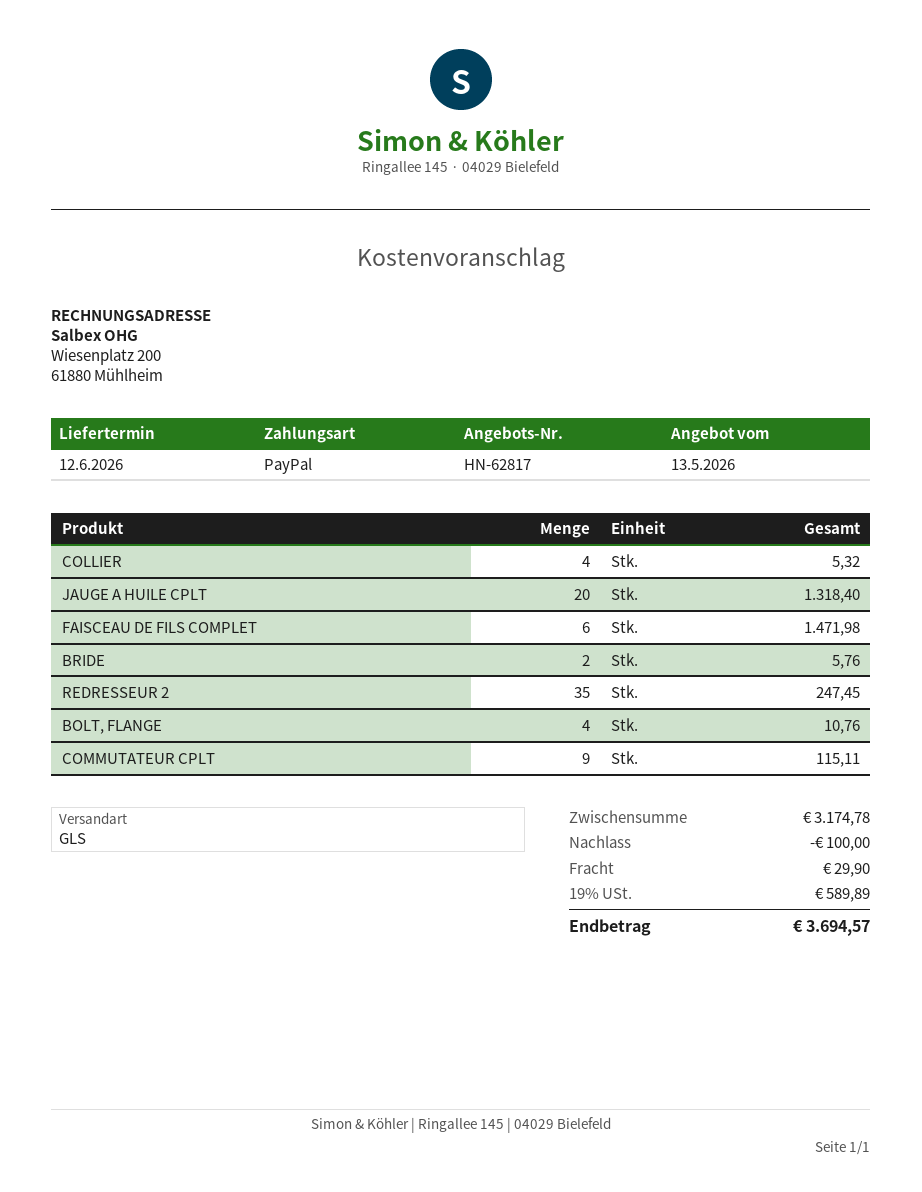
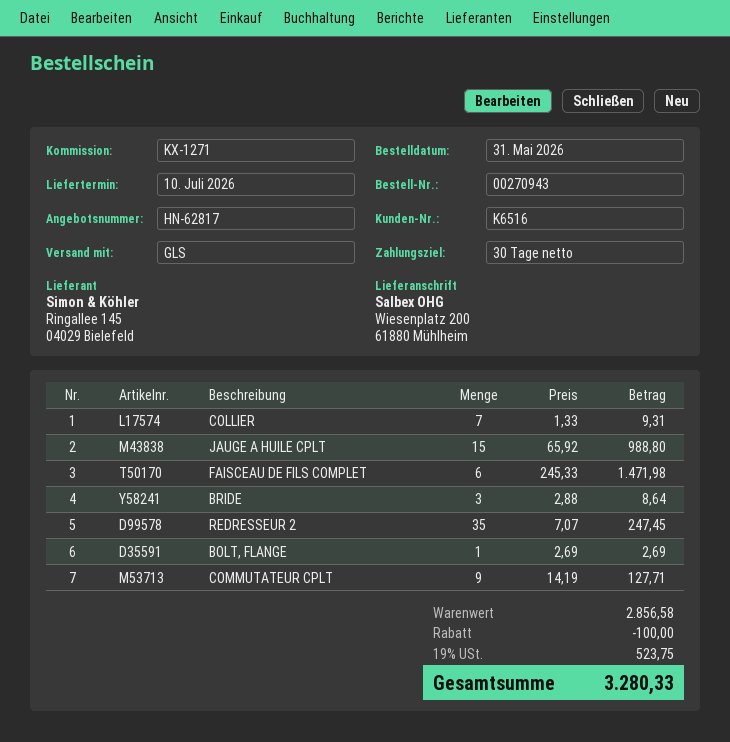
delivery date: 2026-06-12 -> 2026-07-10
COLLIER: 4 for 5.32 -> 7 for 9.31
JAUGE A HUILE CPLT: 20 for 1318.40 -> 15 for 988.80
BRIDE: 2 for 5.76 -> 3 for 8.64
BOLT, FLANGE: 4 for 10.76 -> 1 for 2.69
COMMUTATEUR CPLT: 9 for 115.11 -> 9 for 127.71
subtotal: 3174.78 -> 2856.58
shipping: 29.90 -> none
tax: 19% = 589.89 -> 19% = 523.75
total: 3694.57 -> 3280.33

